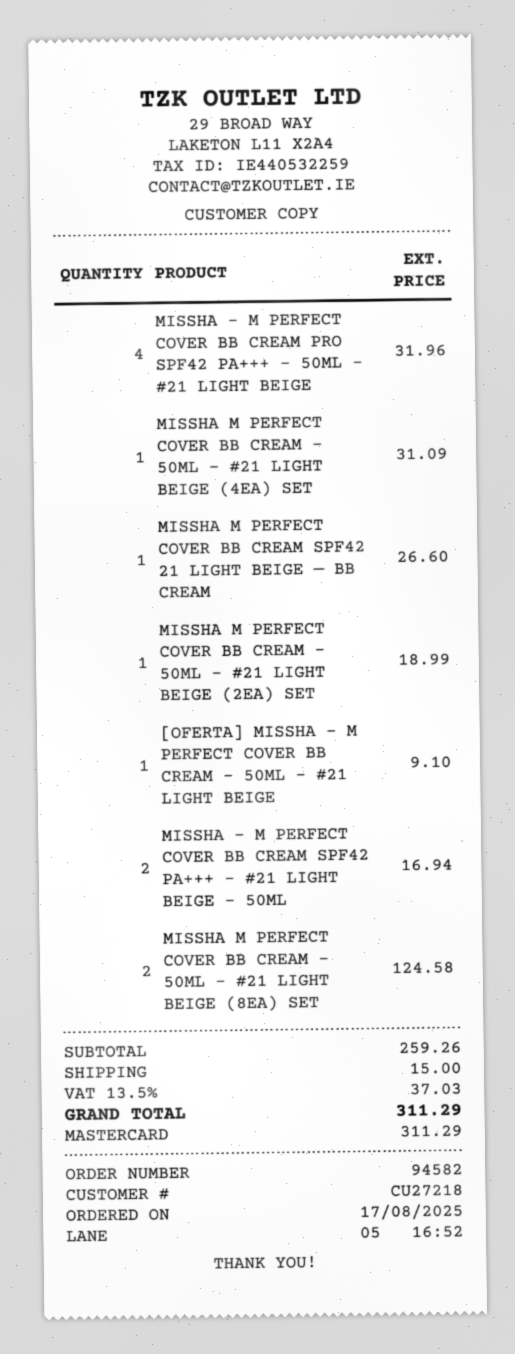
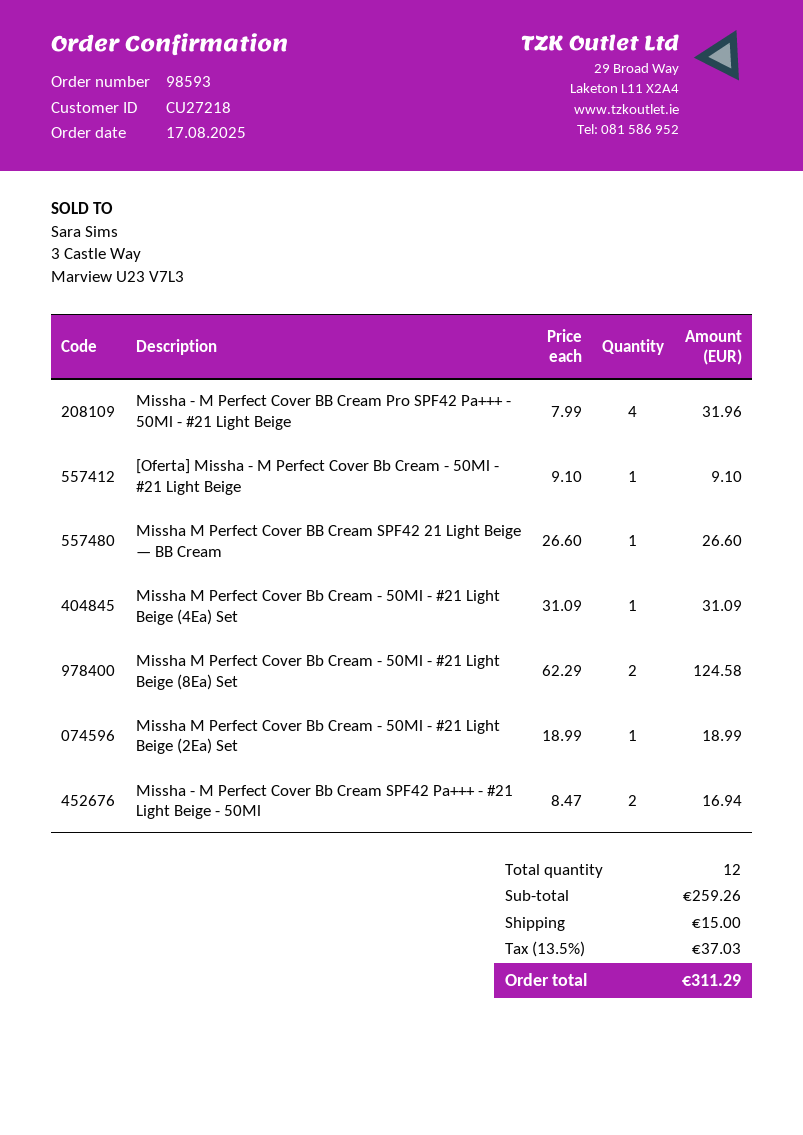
order number: 94582 -> 98593

